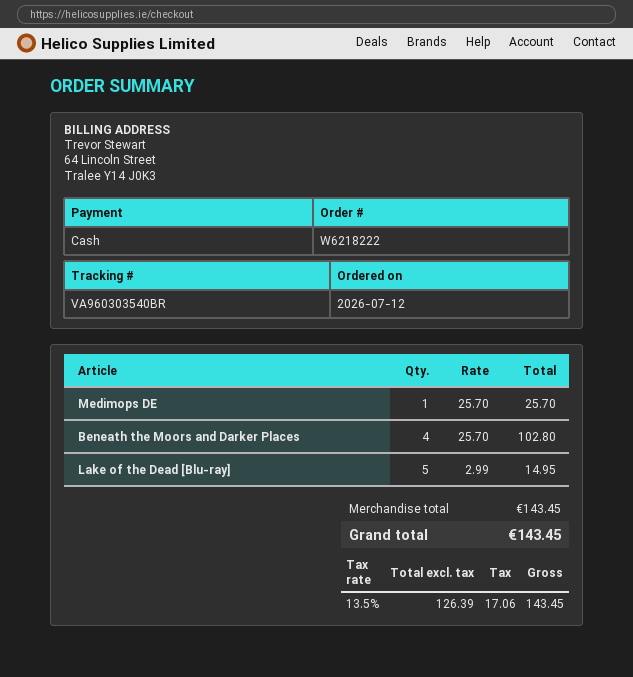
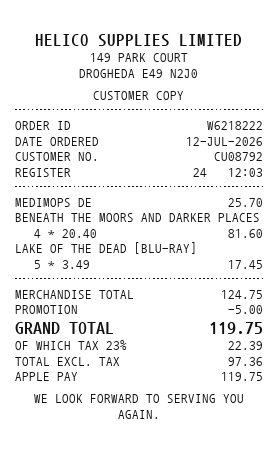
payment method: cash -> Apple Pay
Beneath the Moors and Darker Places: 4 x 25.70 = 102.80 -> 4 x 20.40 = 81.60
Lake of the Dead [Blu-ray]: 5 x 2.99 = 14.95 -> 5 x 3.49 = 17.45
subtotal: 143.45 -> 124.75
discount: none -> 5.00
net: 126.39 -> 97.36
tax: 13.5% = 17.06 -> 23% = 22.39
total: 143.45 -> 119.75

